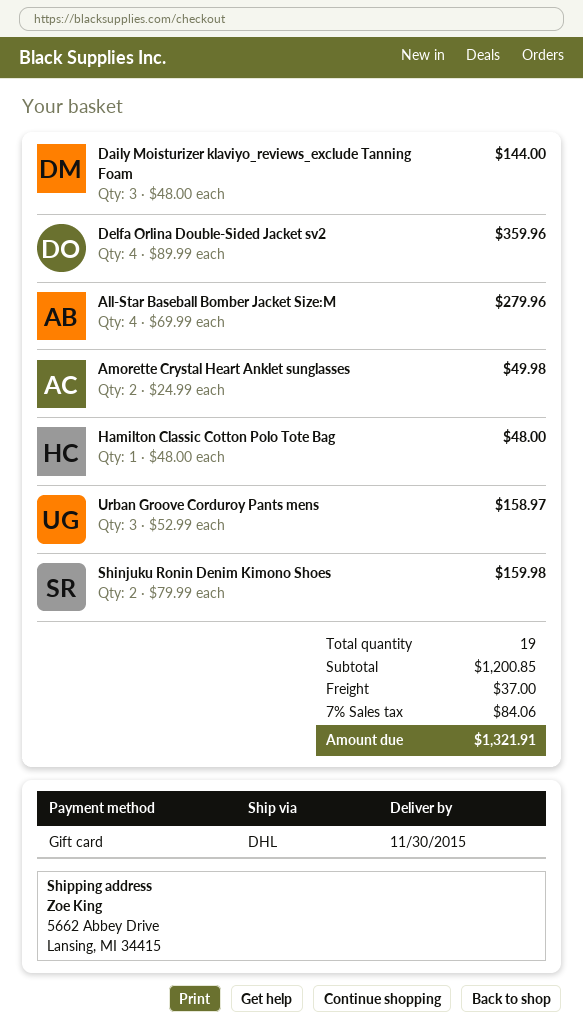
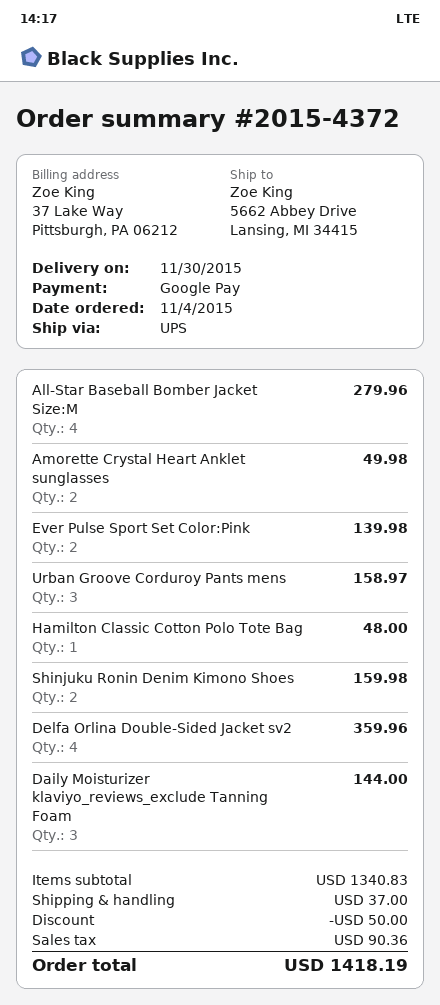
payment method: gift card -> Google Pay
shipping method: DHL -> UPS
Ever Pulse Sport Set Color:Pink: none -> 2 for 139.98
subtotal: 1200.85 -> 1340.83
discount: none -> 50.00
tax: 84.06 -> 90.36
total: 1321.91 -> 1418.19

